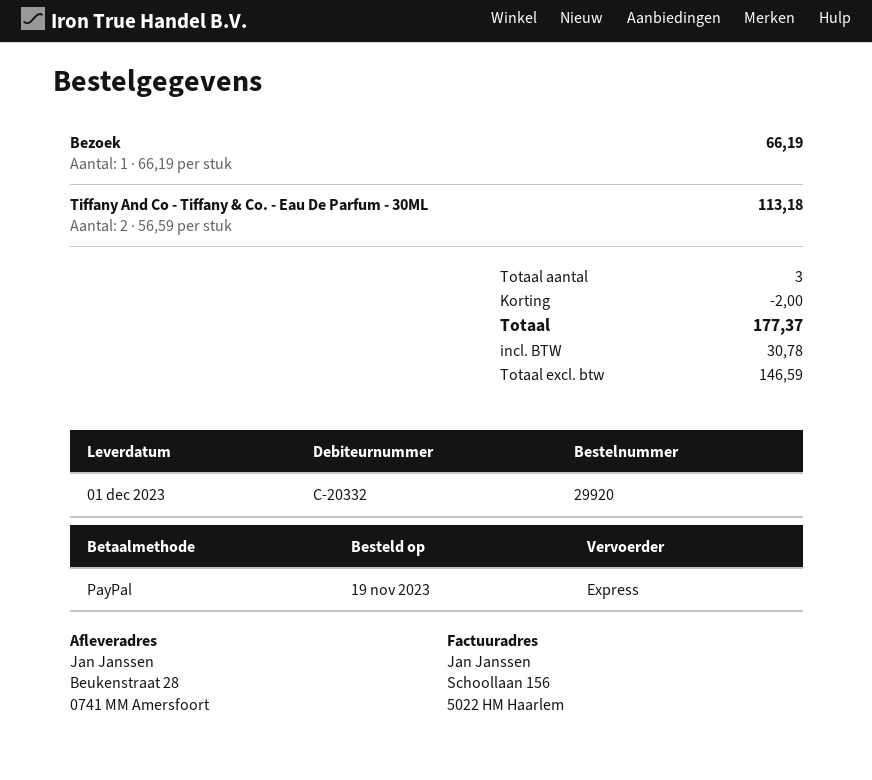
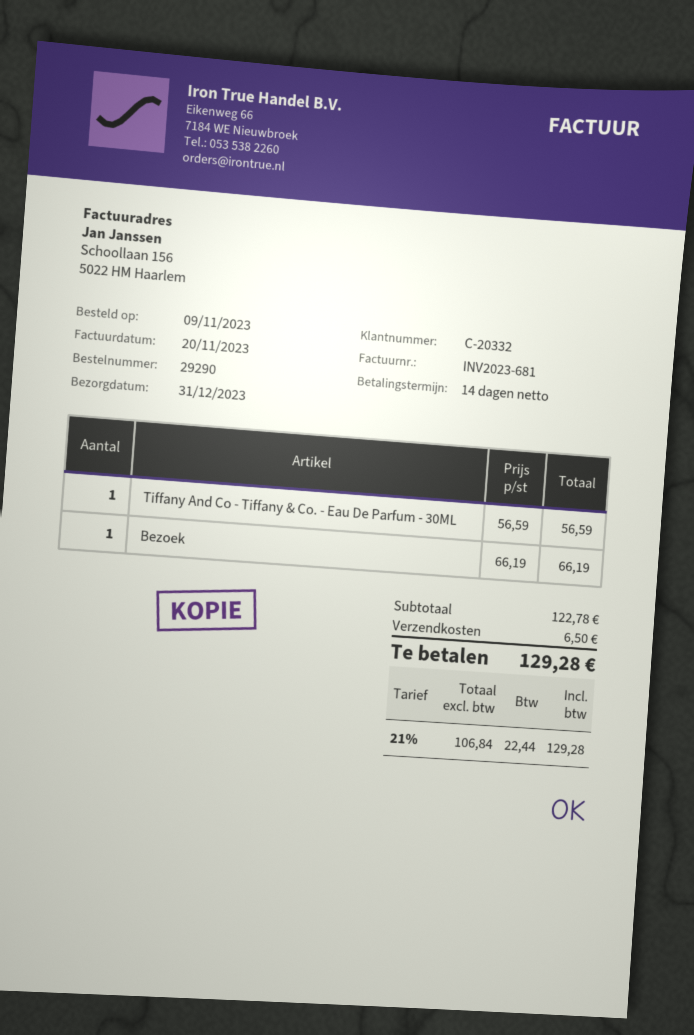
order number: 29920 -> 29290
order date: 2023-11-19 -> 2023-11-09
delivery date: 2023-12-01 -> 2023-12-31
Tiffany And Co - Tiffany & Co. - Eau De Parfum - 30ML: 2 x 56.59 = 113.18 -> 1 x 56.59 = 56.59
discount: 2.00 -> none
shipping: none -> 6.50
net: 146.59 -> 106.84
tax: 30.78 -> 22.44
total: 177.37 -> 129.28

